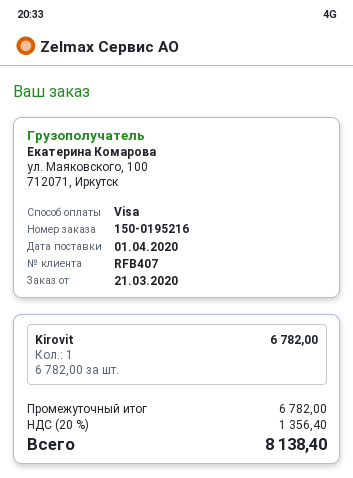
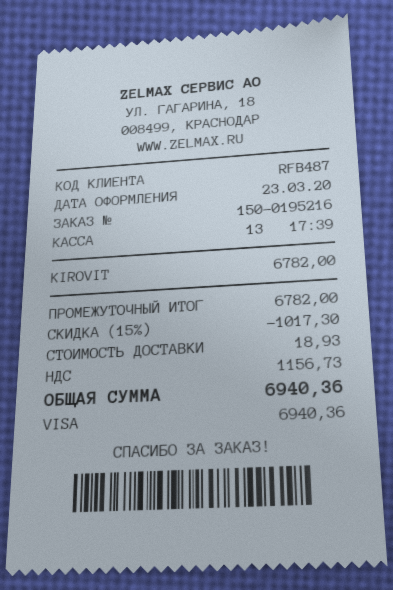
order date: 2020-03-21 -> 2020-03-23
customer number: RFB407 -> RFB487
discount: none -> 15% = 1017.30
shipping: none -> 18.93
tax: 1356.40 -> 1156.73
total: 8138.40 -> 6940.36

